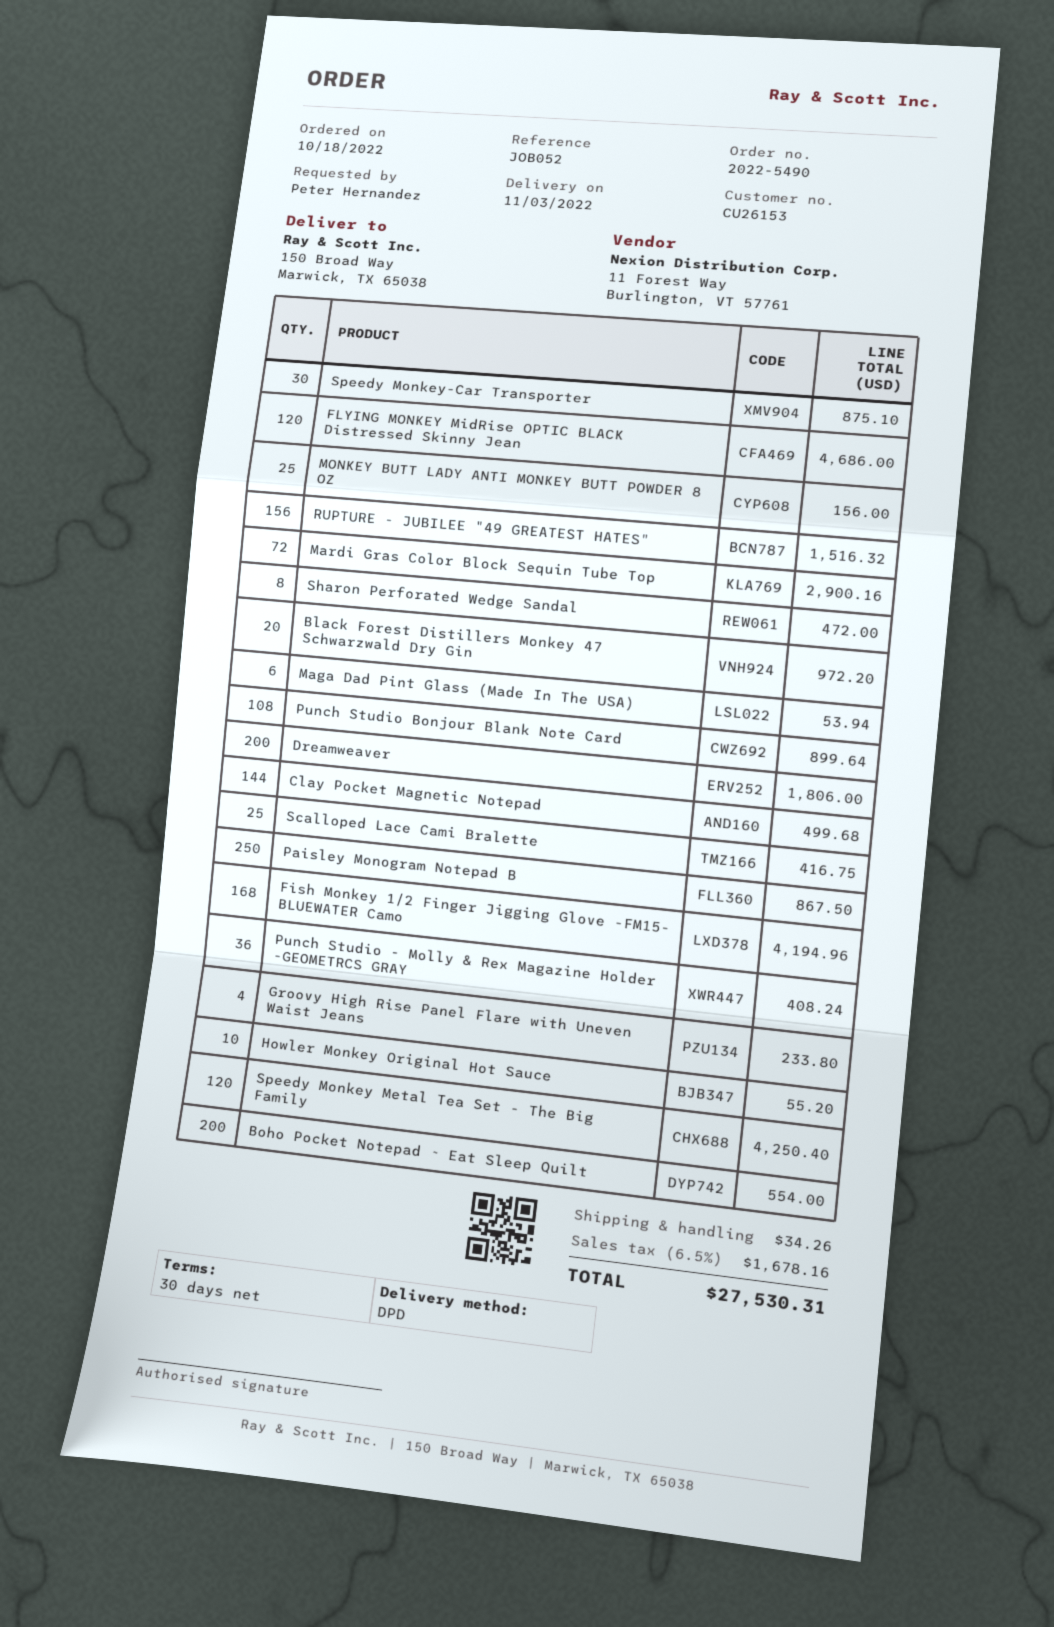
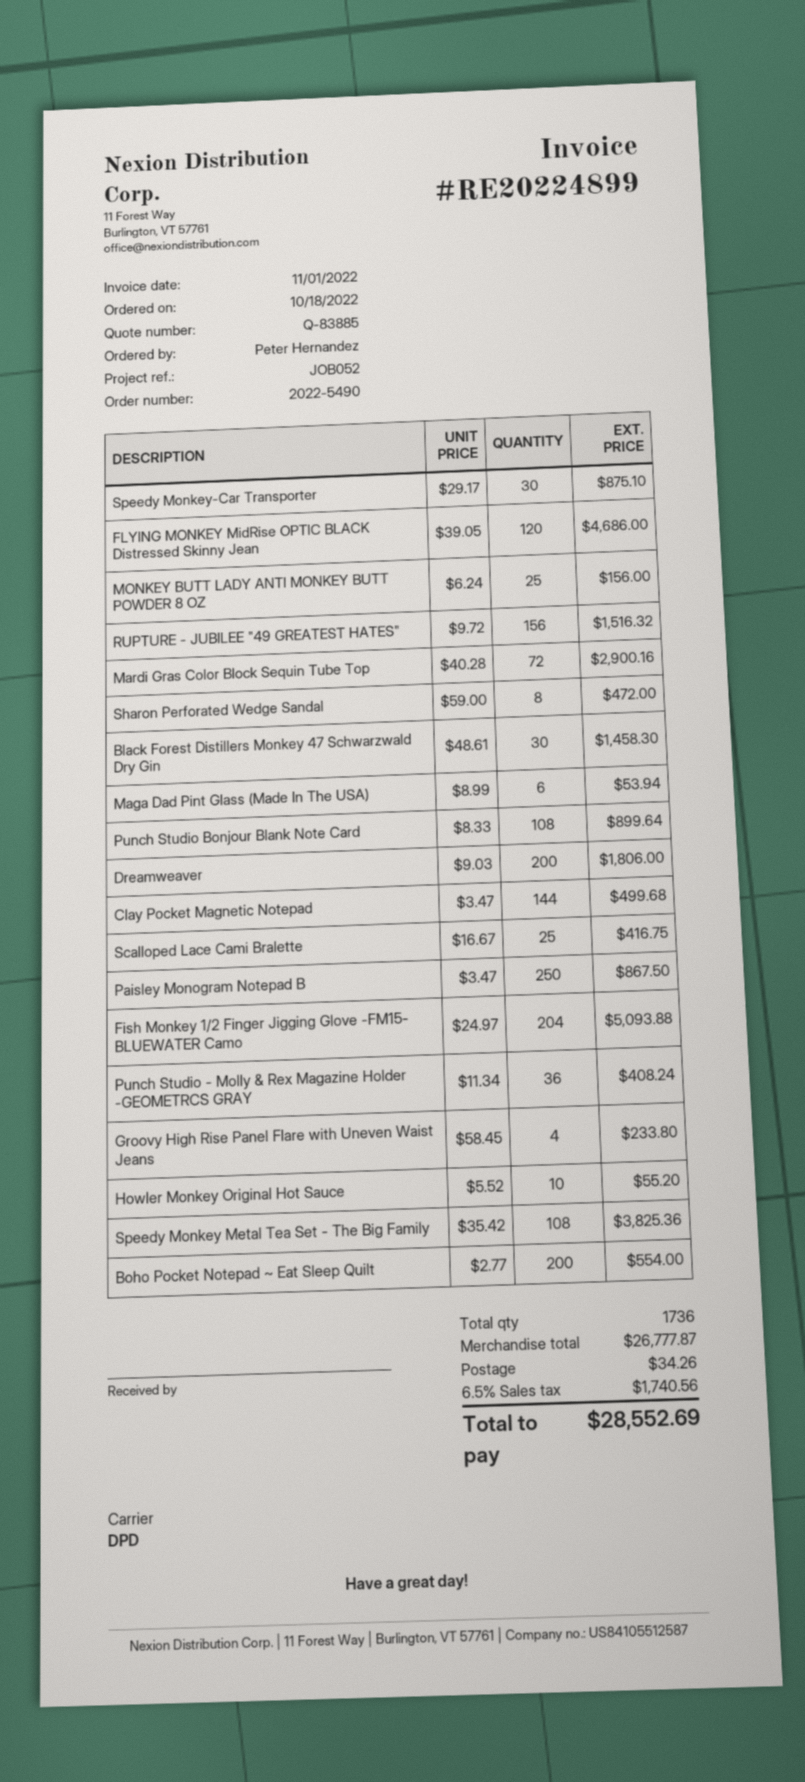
Black Forest Distillers Monkey 47 Schwarzwald Dry Gin: 20 for 972.20 -> 30 for 1458.30
Fish Monkey 1/2 Finger Jigging Glove -FM15- BLUEWATER Camo: 168 for 4194.96 -> 204 for 5093.88
Speedy Monkey Metal Tea Set - The Big Family: 120 for 4250.40 -> 108 for 3825.36
tax: 6.5% = 1678.16 -> 6.5% = 1740.56
total: 27530.31 -> 28552.69

